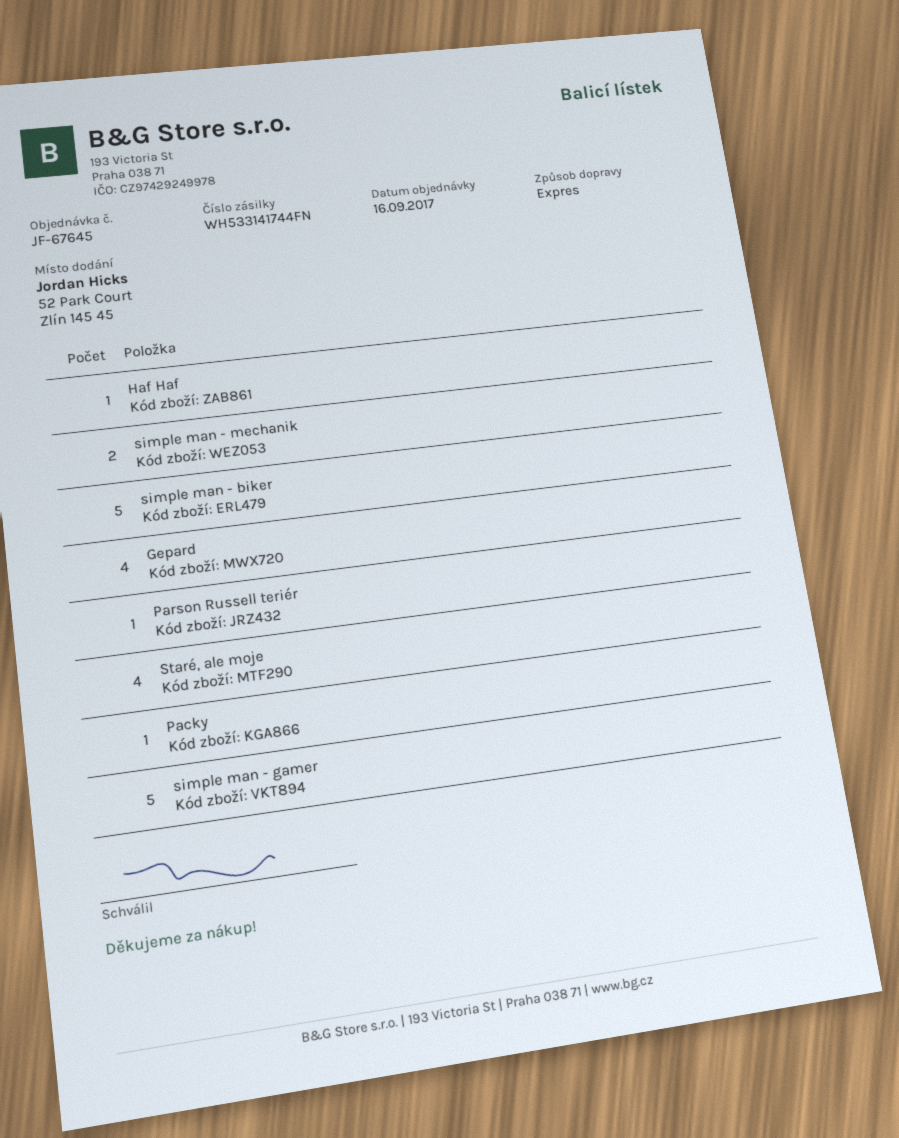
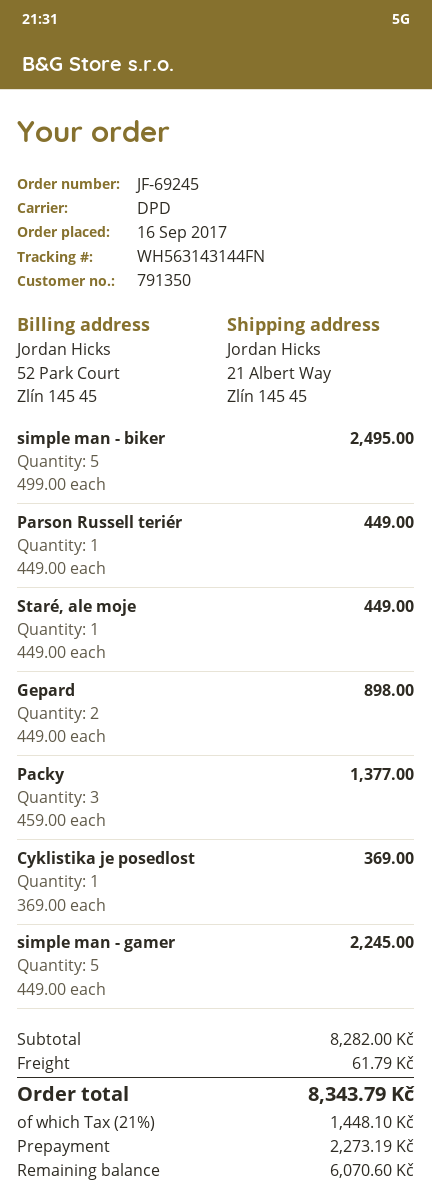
order number: JF-67645 -> JF-69245
shipping method: express -> DPD
tracking number: WH533141744FN -> WH563143144FN
ship to: 52 Park Court, Zlín 145 45 -> 21 Albert Way, Zlín 145 45
Haf Haf: 1 -> none
simple man - mechanik: 2 -> none
Gepard: 4 -> 2
Staré, ale moje: 4 -> 1
Packy: 1 -> 3
Cyklistika je posedlost: none -> 1

